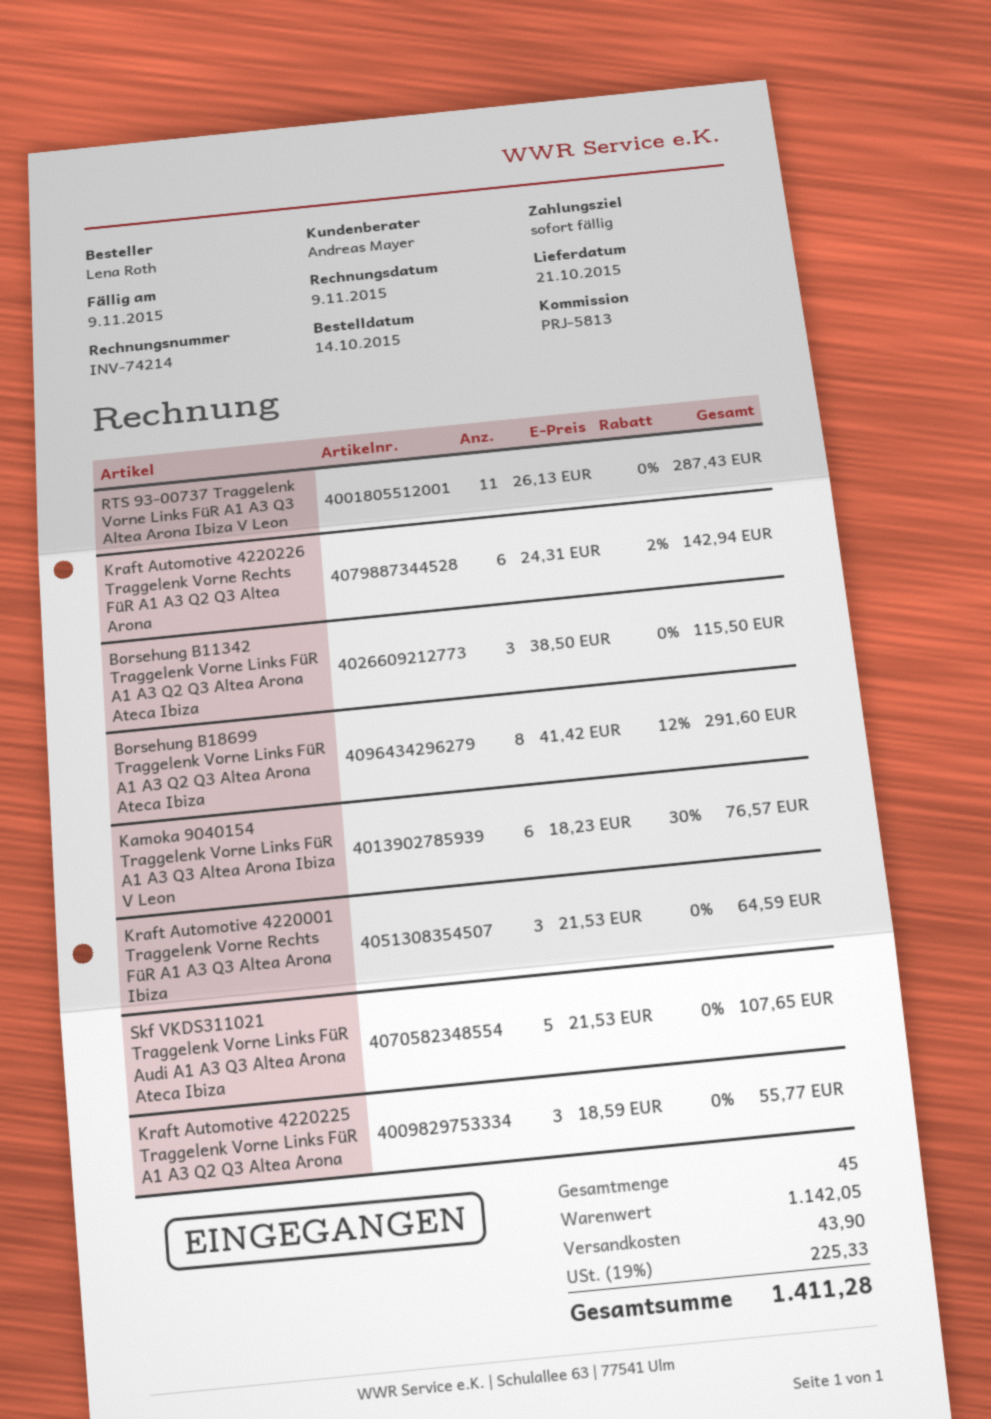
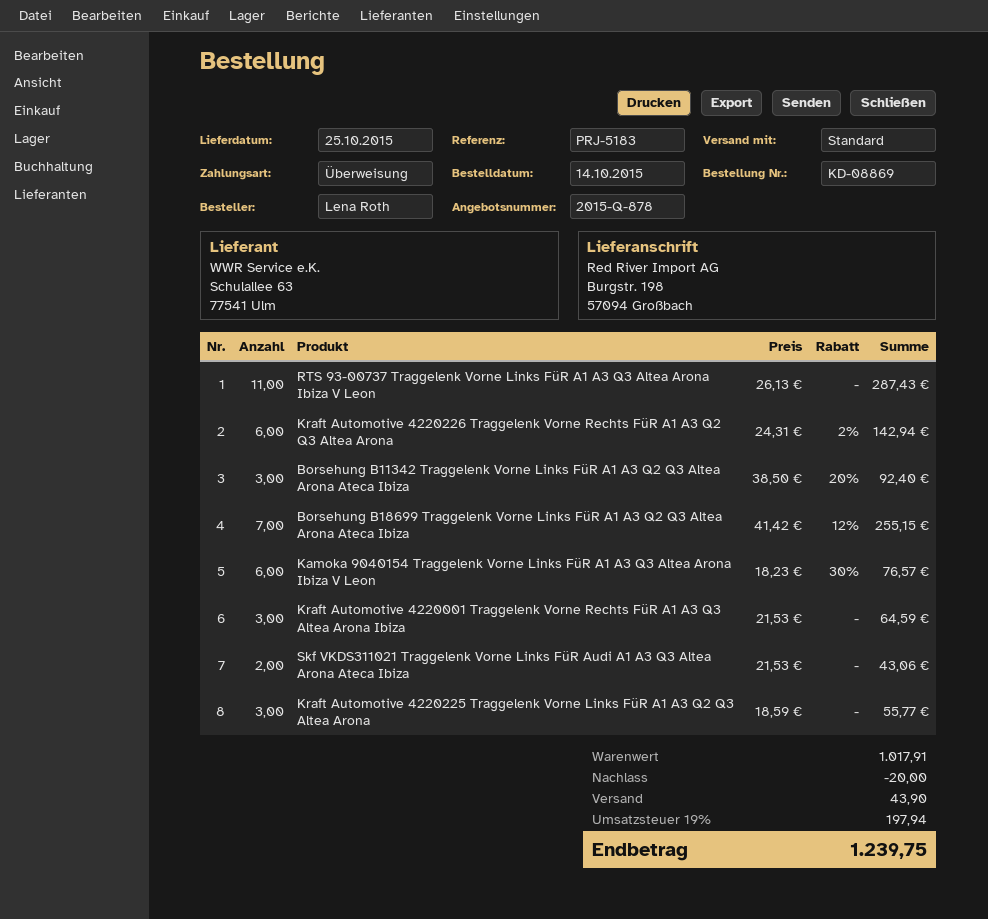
delivery date: 2015-10-21 -> 2015-10-25
reference: PRJ-5813 -> PRJ-5183
Borsehung B11342 Traggelenk Vorne Links FüR A1 A3 Q2 Q3 Altea Arona Ateca Ibiza: 3 x 38.50 = 115.50 -> 3 x 38.50 - 20% = 92.40
Borsehung B18699 Traggelenk Vorne Links FüR A1 A3 Q2 Q3 Altea Arona Ateca Ibiza: 8 x 41.42 - 12% = 291.60 -> 7 x 41.42 - 12% = 255.15
Skf VKDS311021 Traggelenk Vorne Links FüR Audi A1 A3 Q3 Altea Arona Ateca Ibiza: 5 x 21.53 = 107.65 -> 2 x 21.53 = 43.06
subtotal: 1142.05 -> 1017.91
discount: none -> 20.00
tax: 19% = 225.33 -> 19% = 197.94
total: 1411.28 -> 1239.75

